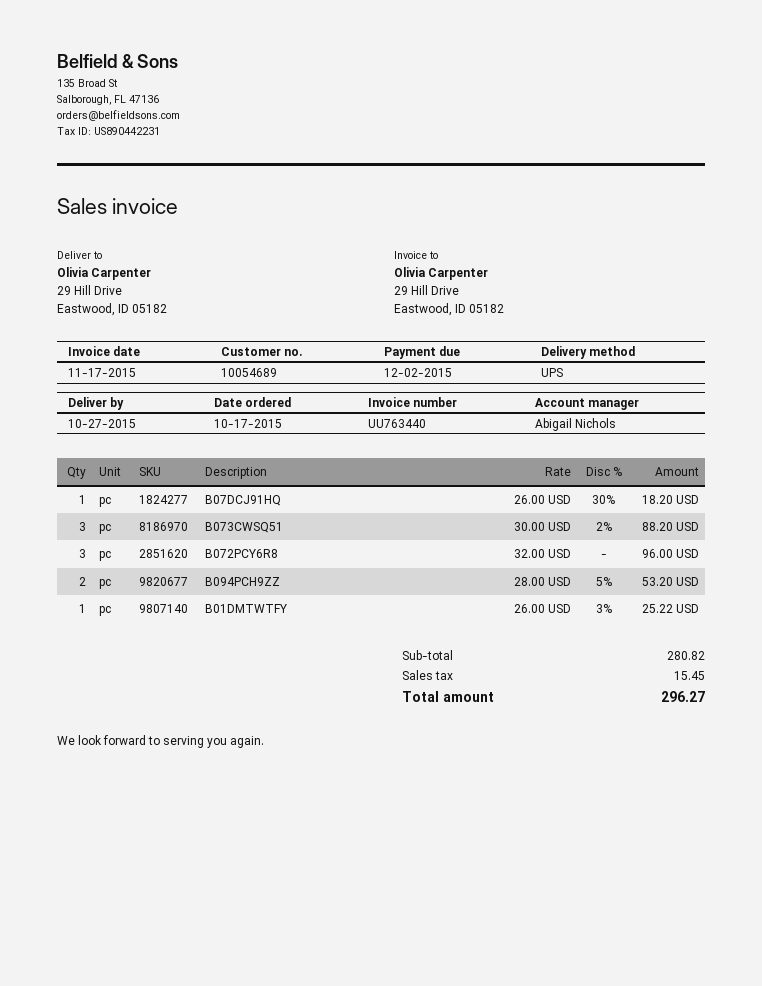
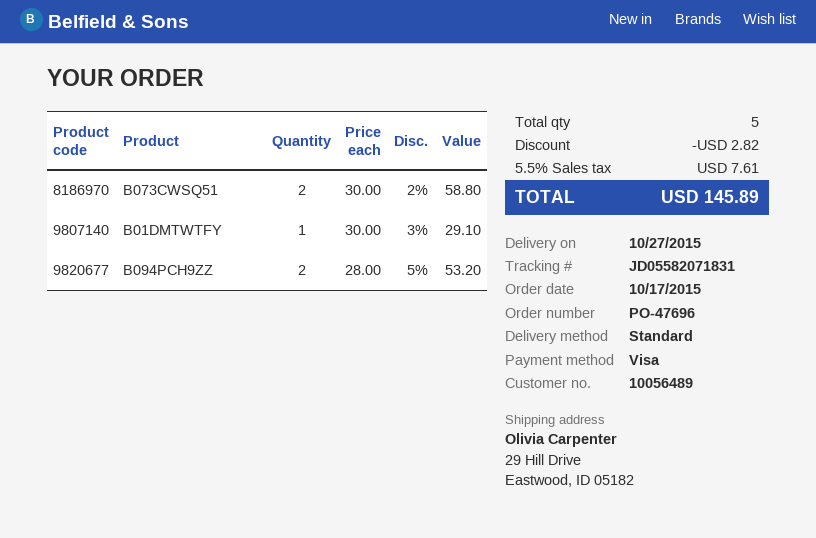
customer number: 10054689 -> 10056489
shipping method: UPS -> standard
B07DCJ91HQ: 1 x 26.00 - 30% = 18.20 -> none
B073CWSQ51: 3 x 30.00 - 2% = 88.20 -> 2 x 30.00 - 2% = 58.80
B072PCY6R8: 3 x 32.00 = 96.00 -> none
B01DMTWTFY: 1 x 26.00 - 3% = 25.22 -> 1 x 30.00 - 3% = 29.10
discount: none -> 2.82
tax: 15.45 -> 7.61
total: 296.27 -> 145.89

